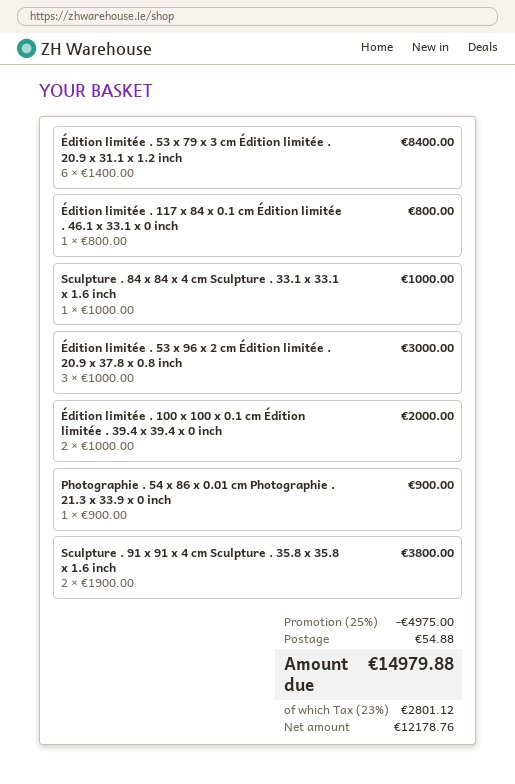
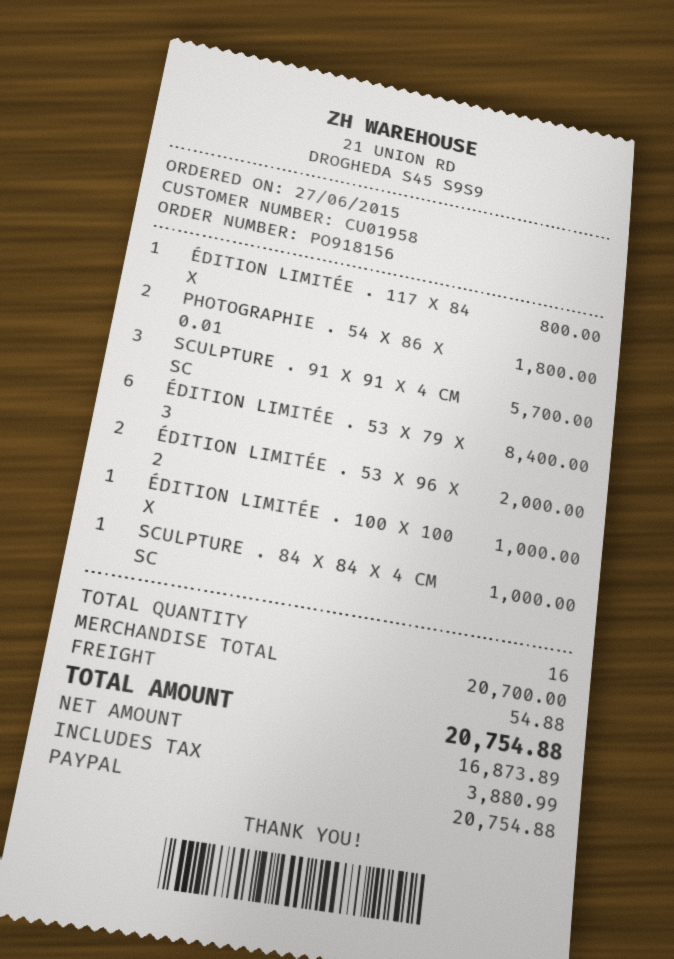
Édition limitée . 53 x 96 x 2 cm Édition limitée . 20.9 x 37.8 x 0.8 inch: 3 for 3000.00 -> 2 for 2000.00
Édition limitée . 100 x 100 x 0.1 cm Édition limitée . 39.4 x 39.4 x 0 inch: 2 for 2000.00 -> 1 for 1000.00
Photographie . 54 x 86 x 0.01 cm Photographie . 21.3 x 33.9 x 0 inch: 1 for 900.00 -> 2 for 1800.00
Sculpture . 91 x 91 x 4 cm Sculpture . 35.8 x 35.8 x 1.6 inch: 2 for 3800.00 -> 3 for 5700.00
discount: 25% = 4975.00 -> none
net: 12178.76 -> 16873.89
tax: 2801.12 -> 3880.99
total: 14979.88 -> 20754.88

